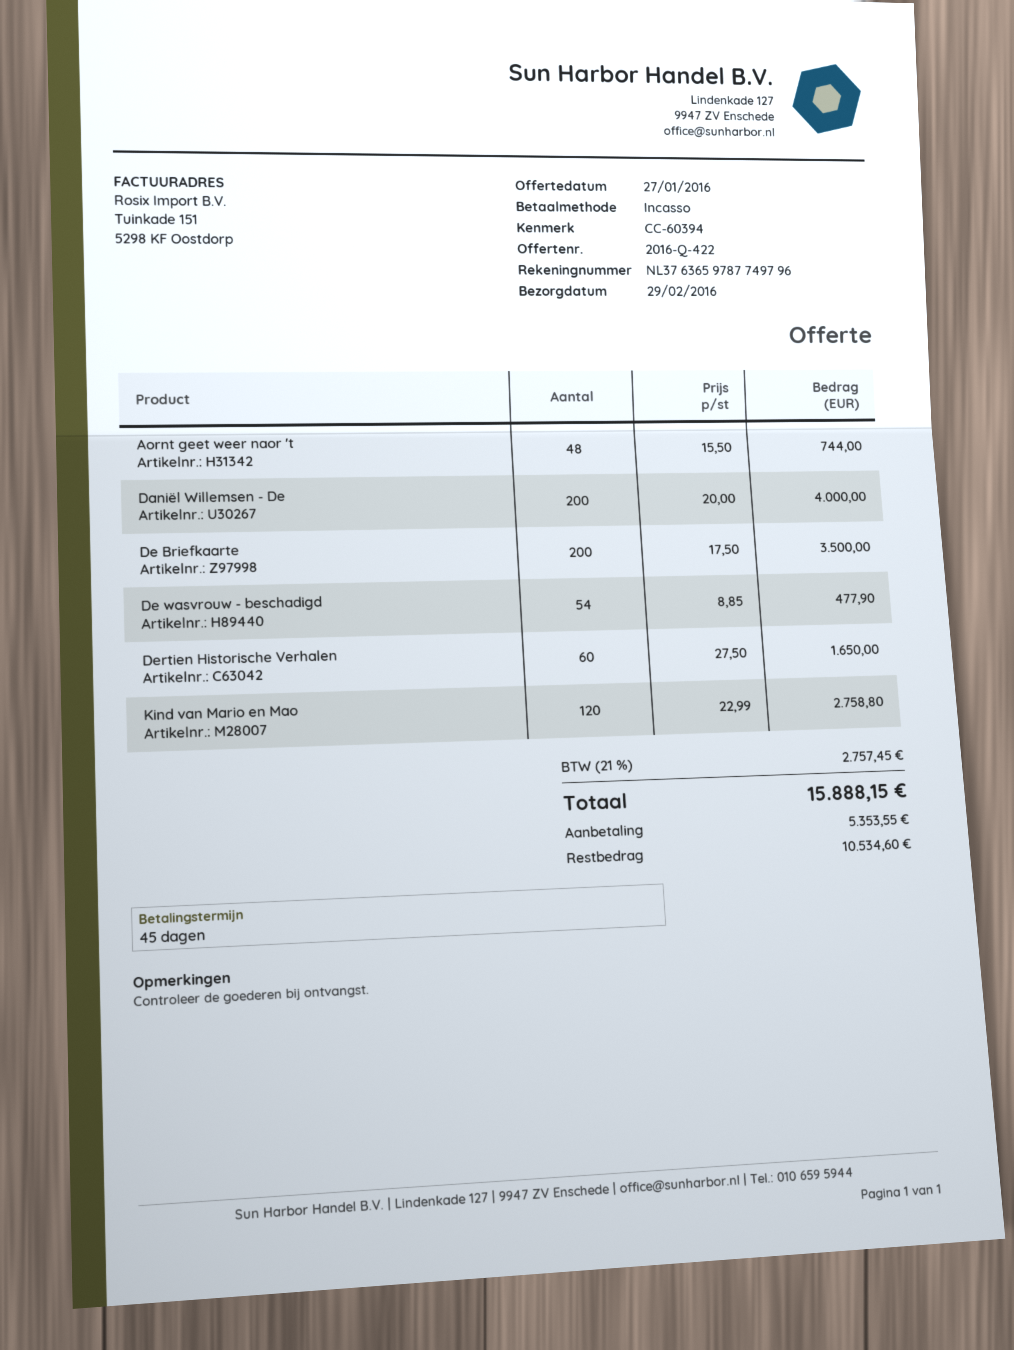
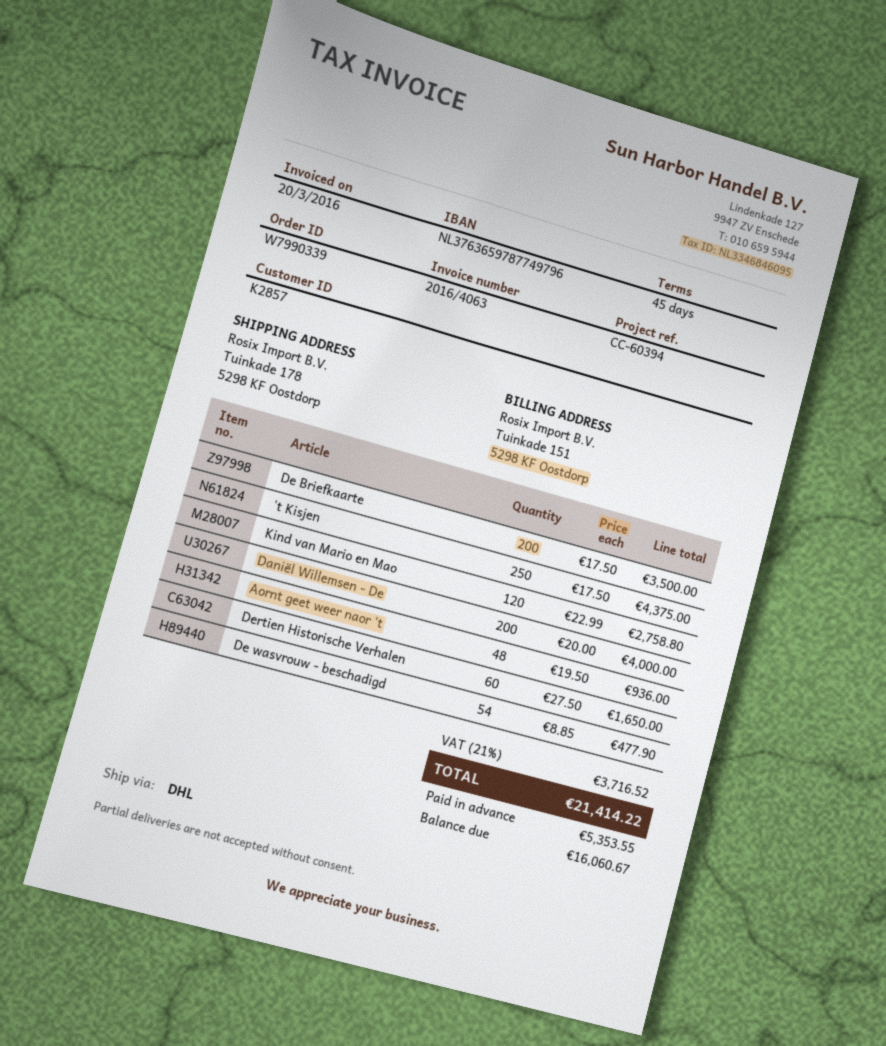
Aornt geet weer naor 't: 48 x 15.50 = 744.00 -> 48 x 19.50 = 936.00
't Kisjen: none -> 250 x 17.50 = 4375.00
tax: 21% = 2757.45 -> 21% = 3716.52
total: 15888.15 -> 21414.22
balance: 10534.60 -> 16060.67

